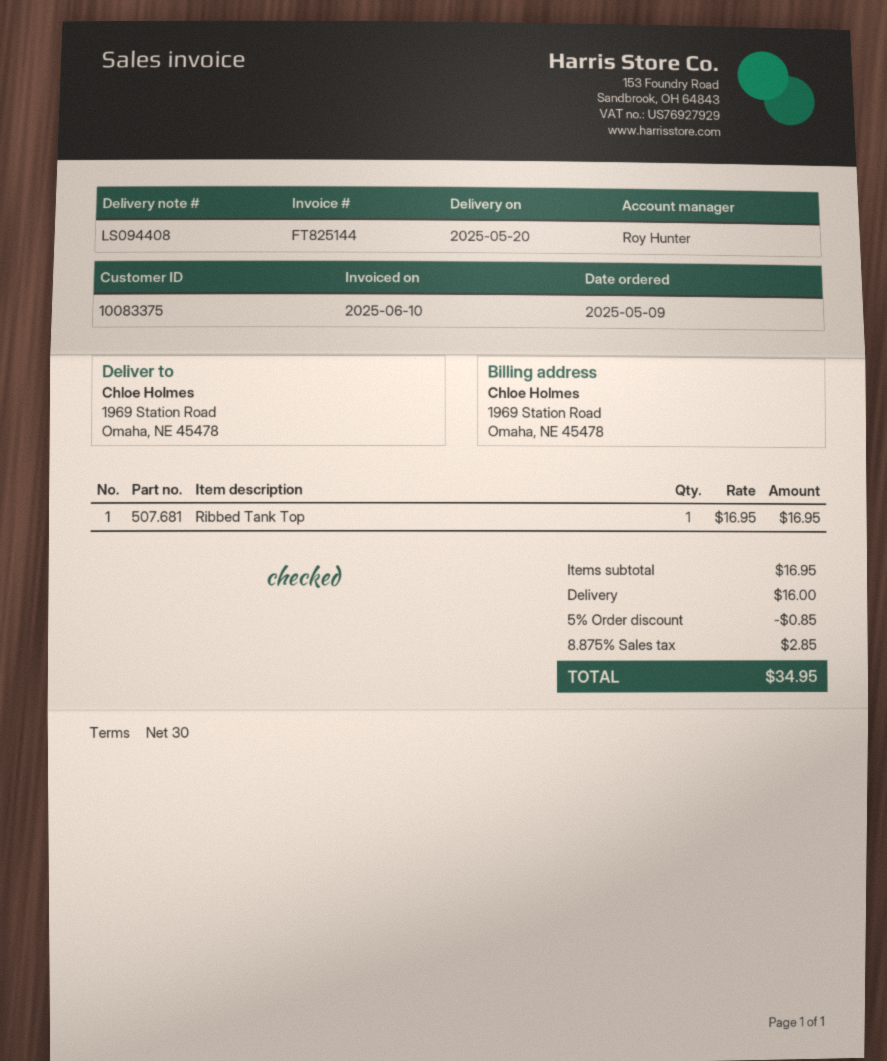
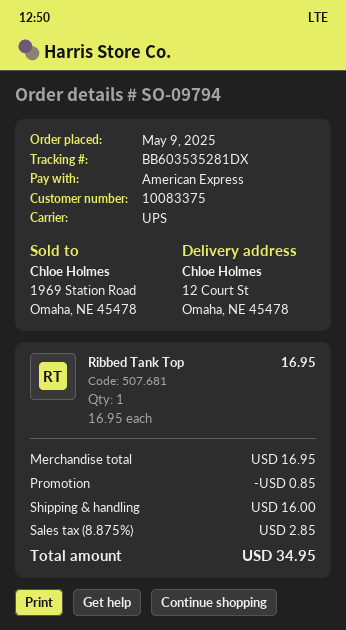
ship to: 1969 Station Road, Omaha, NE 45478 -> 12 Court St, Omaha, NE 45478

